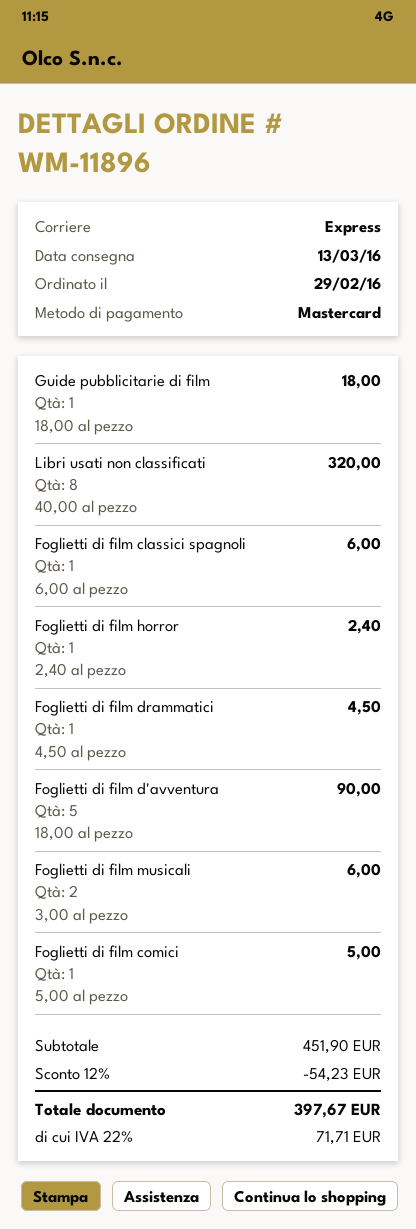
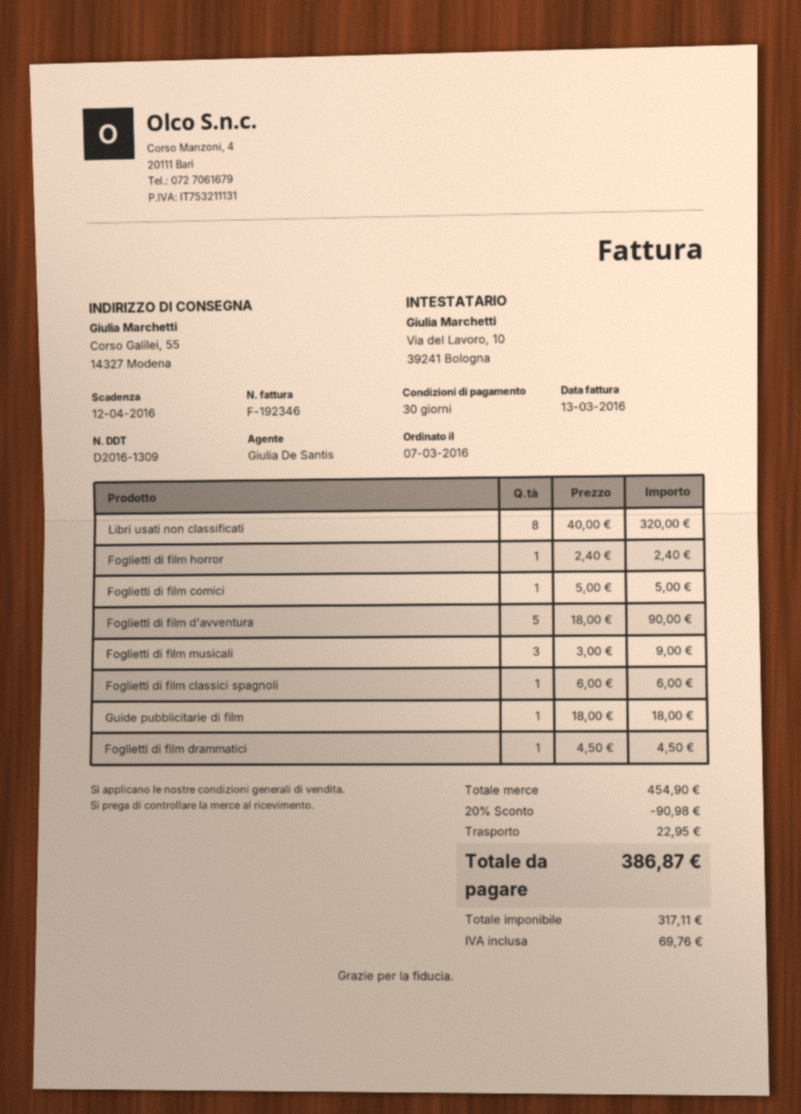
order date: 2016-02-29 -> 2016-03-07
Foglietti di film musicali: 2 x 3.00 = 6.00 -> 3 x 3.00 = 9.00
subtotal: 451.90 -> 454.90
discount: 12% = 54.23 -> 20% = 90.98
shipping: none -> 22.95
tax: 71.71 -> 69.76
total: 397.67 -> 386.87

